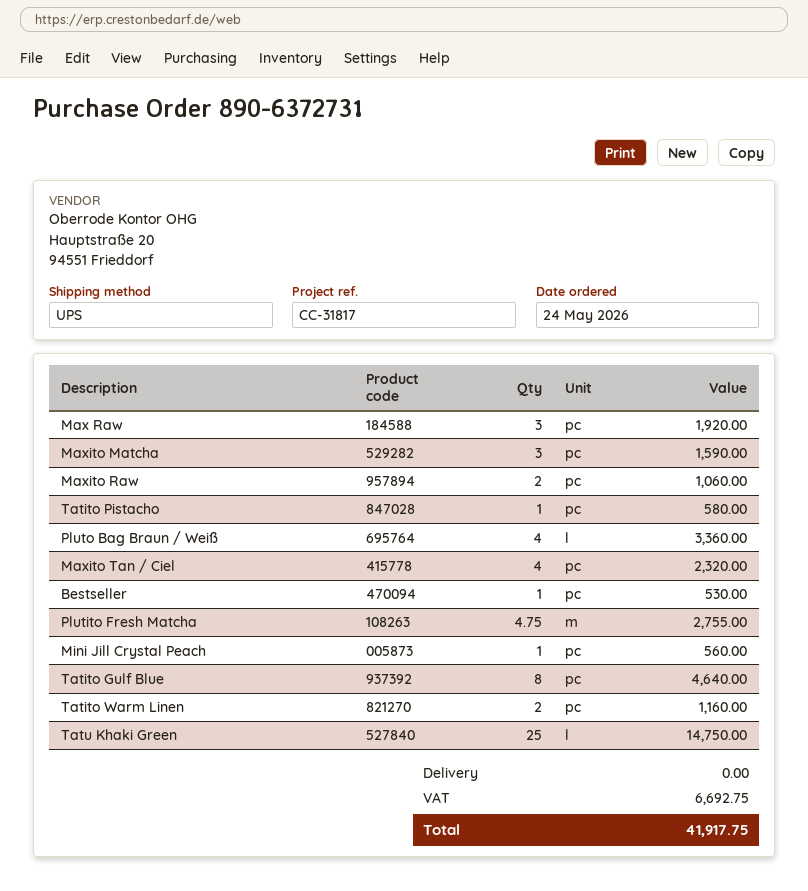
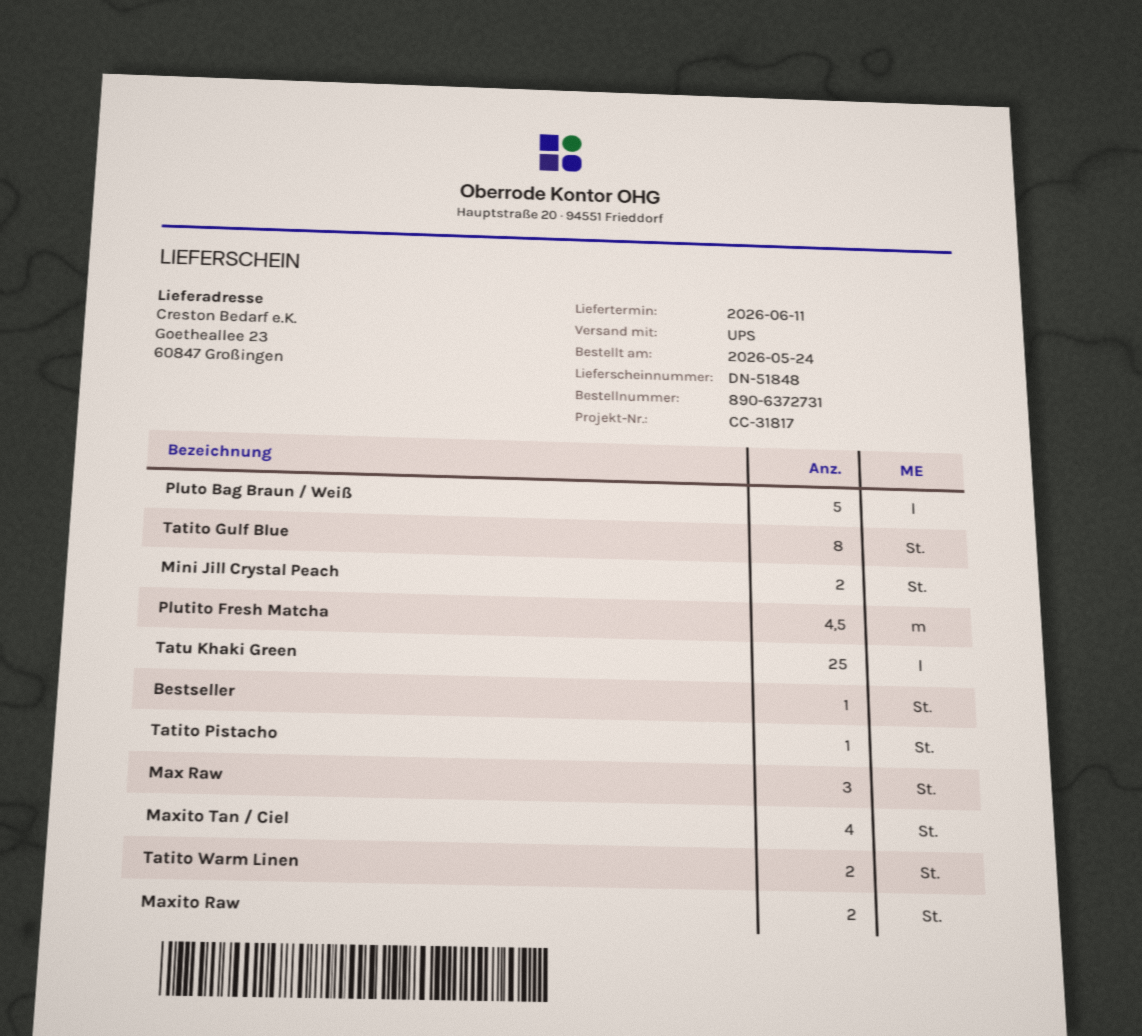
Maxito Matcha: 3 -> none
Pluto Bag Braun / Weiß: 4 -> 5
Plutito Fresh Matcha: 4.75 -> 4.5
Mini Jill Crystal Peach: 1 -> 2

